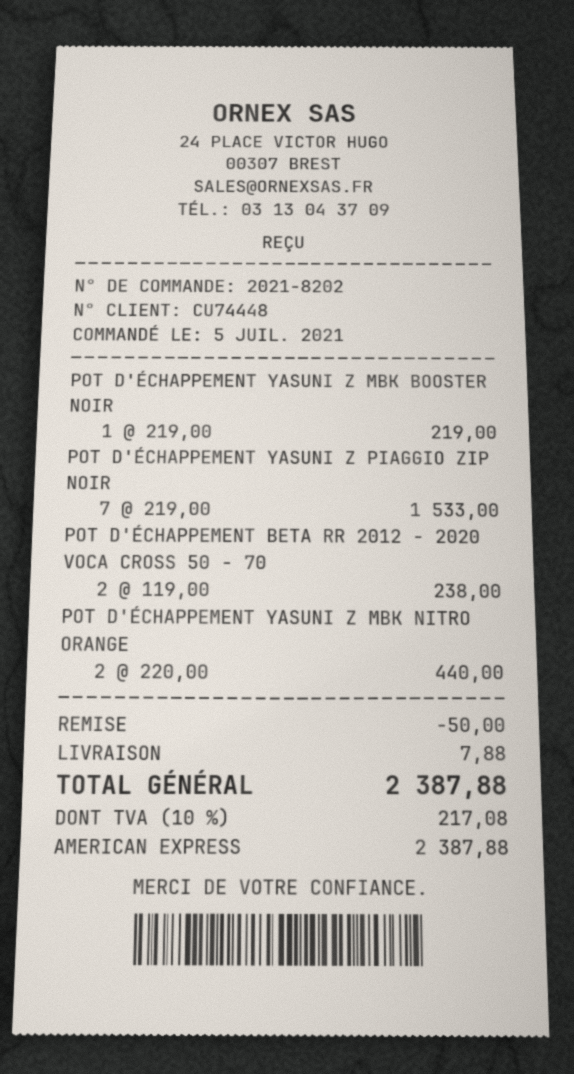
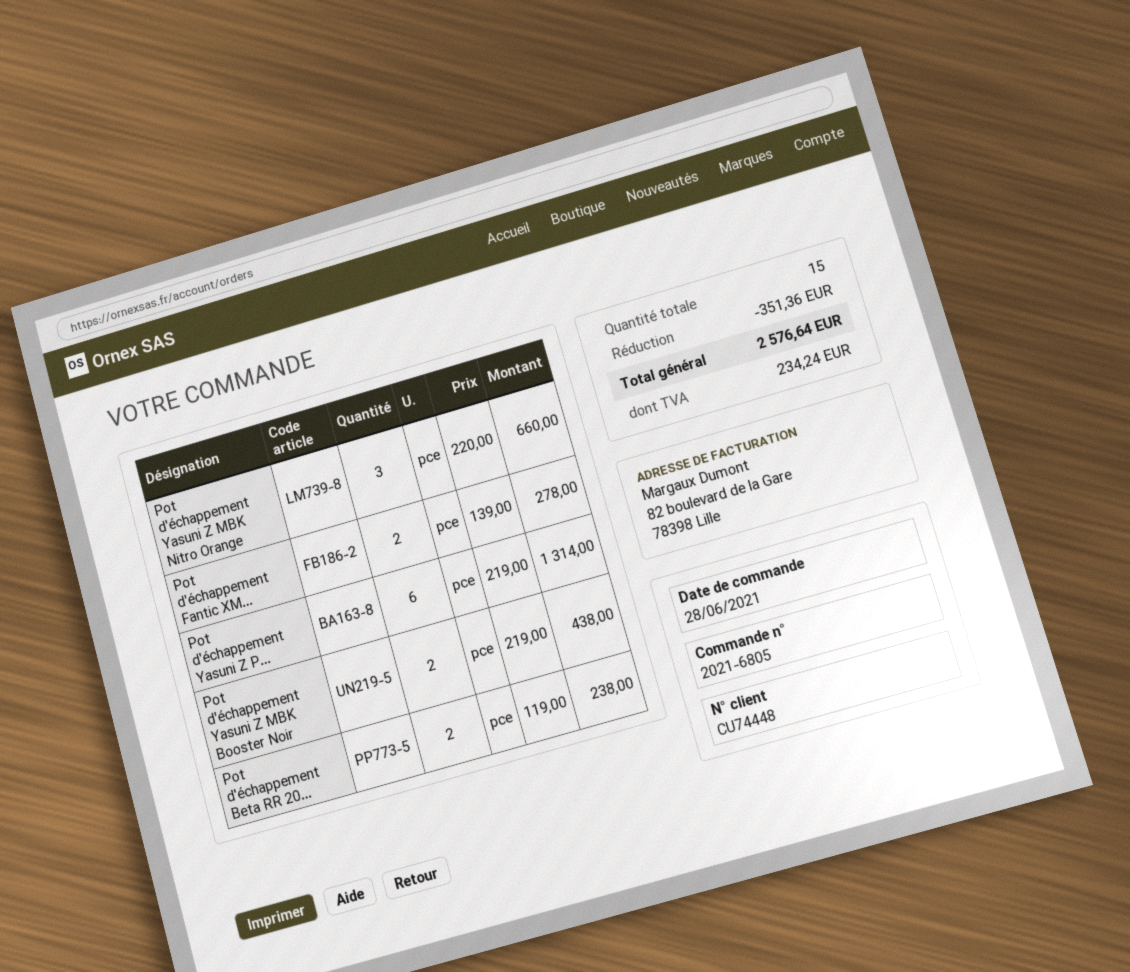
order number: 2021-8202 -> 2021-6805
order date: 2021-07-05 -> 2021-06-28
POT D'ÉCHAPPEMENT YASUNI Z MBK BOOSTER NOIR: 1 x 219.00 = 219.00 -> 2 x 219.00 = 438.00
POT D'ÉCHAPPEMENT YASUNI Z PIAGGIO ZIP NOIR: 7 x 219.00 = 1533.00 -> 6 x 219.00 = 1314.00
POT D'ÉCHAPPEMENT YASUNI Z MBK NITRO ORANGE: 2 x 220.00 = 440.00 -> 3 x 220.00 = 660.00
Pot d'échappement Fantic XM...: none -> 2 x 139.00 = 278.00
discount: 50.00 -> 351.36
shipping: 7.88 -> none
tax: 217.08 -> 234.24
total: 2387.88 -> 2576.64

